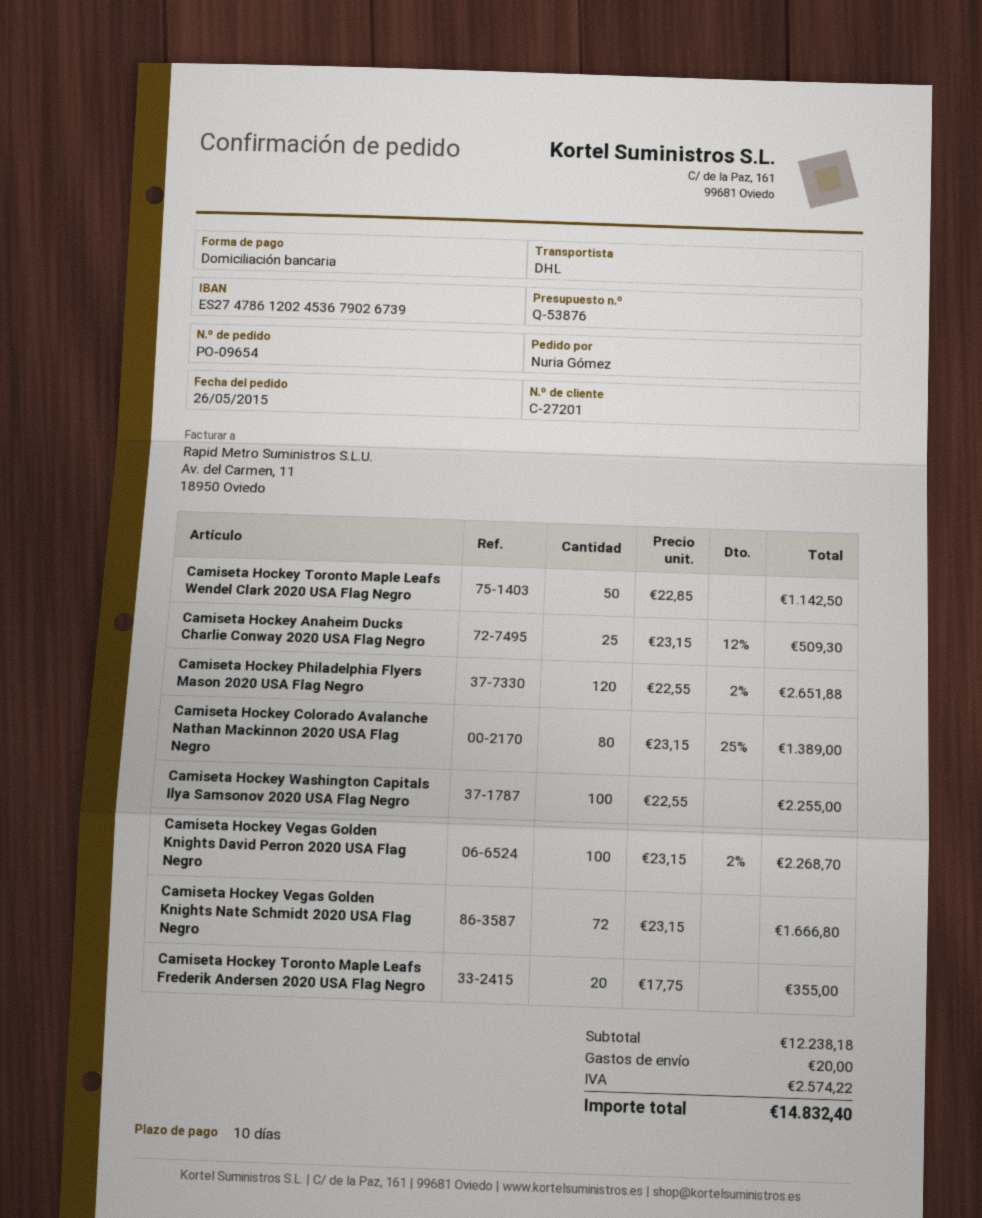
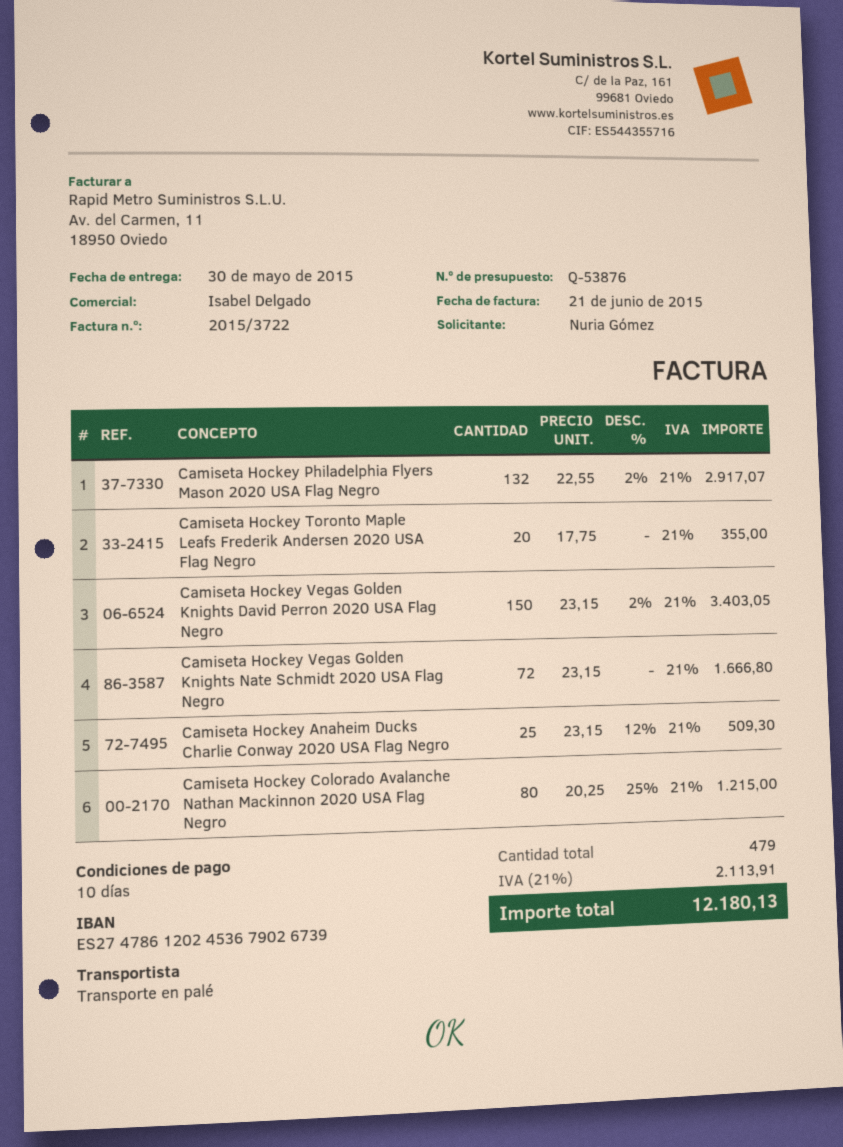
shipping method: DHL -> pallet freight
Camiseta Hockey Toronto Maple Leafs Wendel Clark 2020 USA Flag Negro: 50 x 22.85 = 1142.50 -> none
Camiseta Hockey Philadelphia Flyers Mason 2020 USA Flag Negro: 120 x 22.55 - 2% = 2651.88 -> 132 x 22.55 - 2% = 2917.07
Camiseta Hockey Colorado Avalanche Nathan Mackinnon 2020 USA Flag Negro: 80 x 23.15 - 25% = 1389.00 -> 80 x 20.25 - 25% = 1215.00
Camiseta Hockey Washington Capitals Ilya Samsonov 2020 USA Flag Negro: 100 x 22.55 = 2255.00 -> none
Camiseta Hockey Vegas Golden Knights David Perron 2020 USA Flag Negro: 100 x 23.15 - 2% = 2268.70 -> 150 x 23.15 - 2% = 3403.05
shipping: 20.00 -> none
tax: 2574.22 -> 2113.91
total: 14832.40 -> 12180.13

